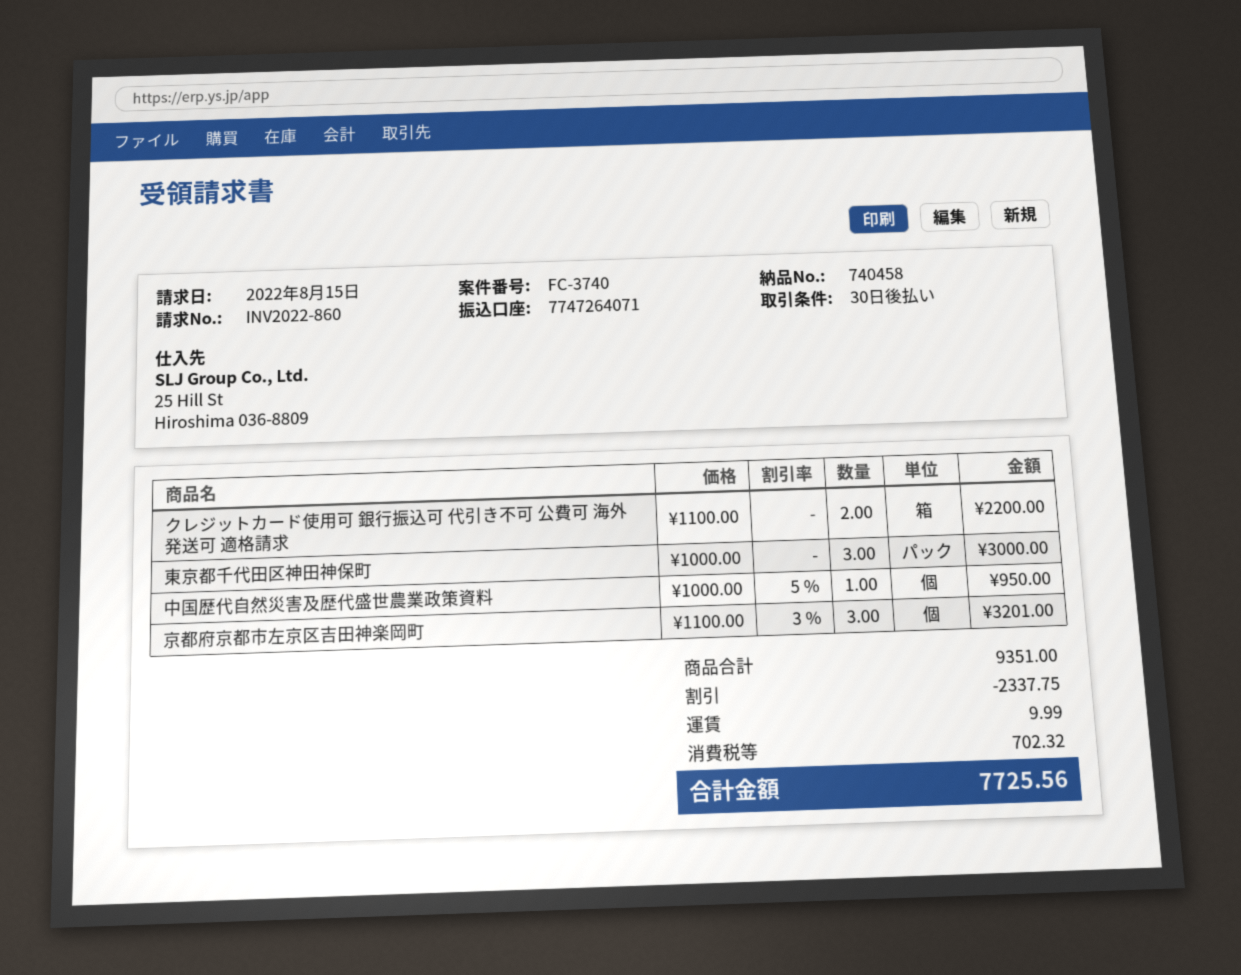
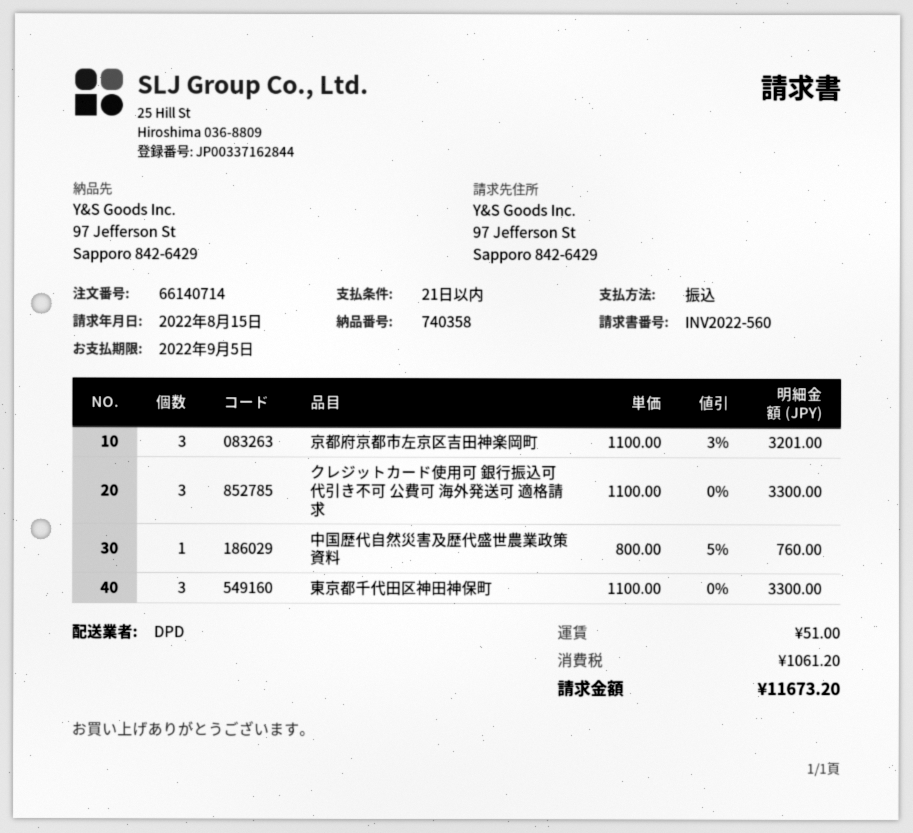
delivery note number: 740458 -> 740358
invoice number: INV2022-860 -> INV2022-560
payment terms: 30 days -> 21 days
クレジットカード使用可 銀行振込可 代引き不可 公費可 海外発送可 適格請求: 2 x 1100.00 = 2200.00 -> 3 x 1100.00 = 3300.00
東京都千代田区神田神保町: 3 x 1000.00 = 3000.00 -> 3 x 1100.00 = 3300.00
中国歴代自然災害及歴代盛世農業政策資料: 1 x 1000.00 - 5% = 950.00 -> 1 x 800.00 - 5% = 760.00
discount: 2337.75 -> none
shipping: 9.99 -> 51.00
tax: 702.32 -> 1061.20
total: 7725.56 -> 11673.20

